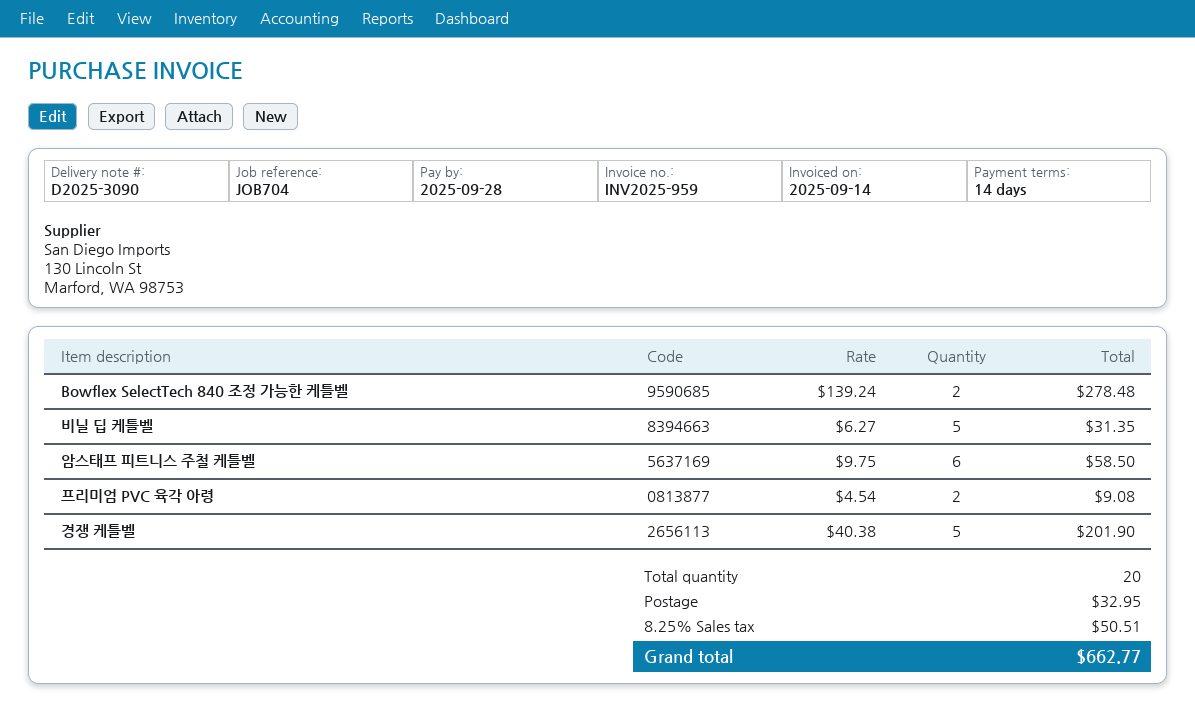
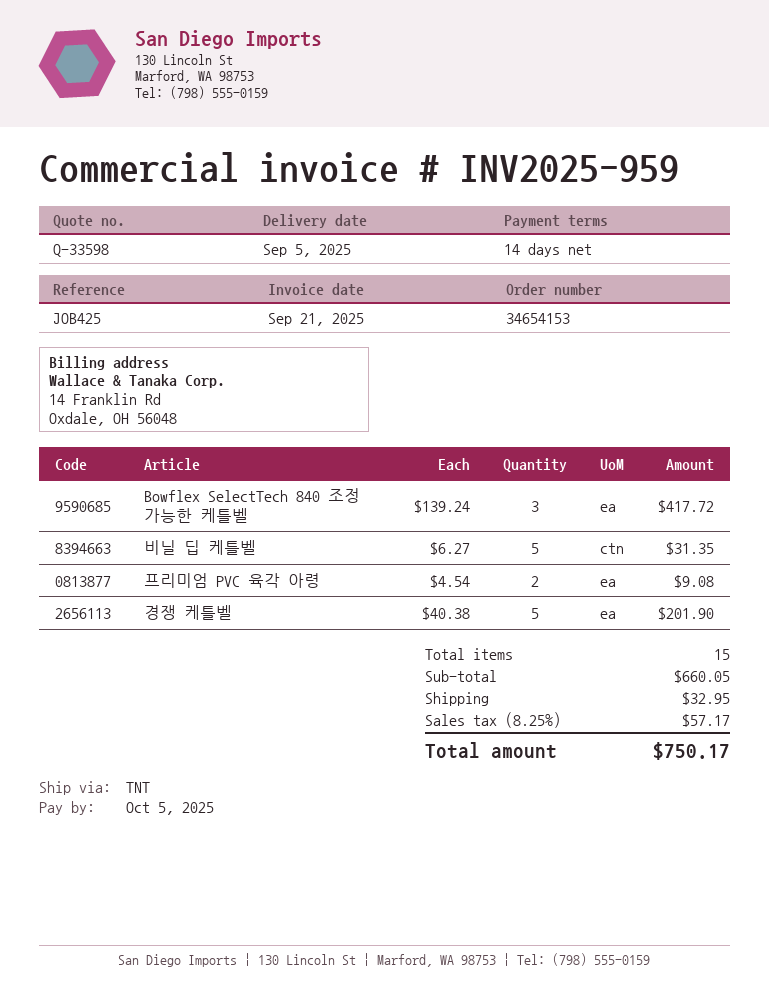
invoice date: 2025-09-14 -> 2025-09-21
due date: 2025-09-28 -> 2025-10-05
reference: JOB704 -> JOB425
Bowflex SelectTech 840 조정 가능한 케틀벨: 2 x 139.24 = 278.48 -> 3 x 139.24 = 417.72
암스태프 피트니스 주철 케틀벨: 6 x 9.75 = 58.50 -> none
total quantity: 20 -> 15
tax: 8.25% = 50.51 -> 8.25% = 57.17
total: 662.77 -> 750.17

